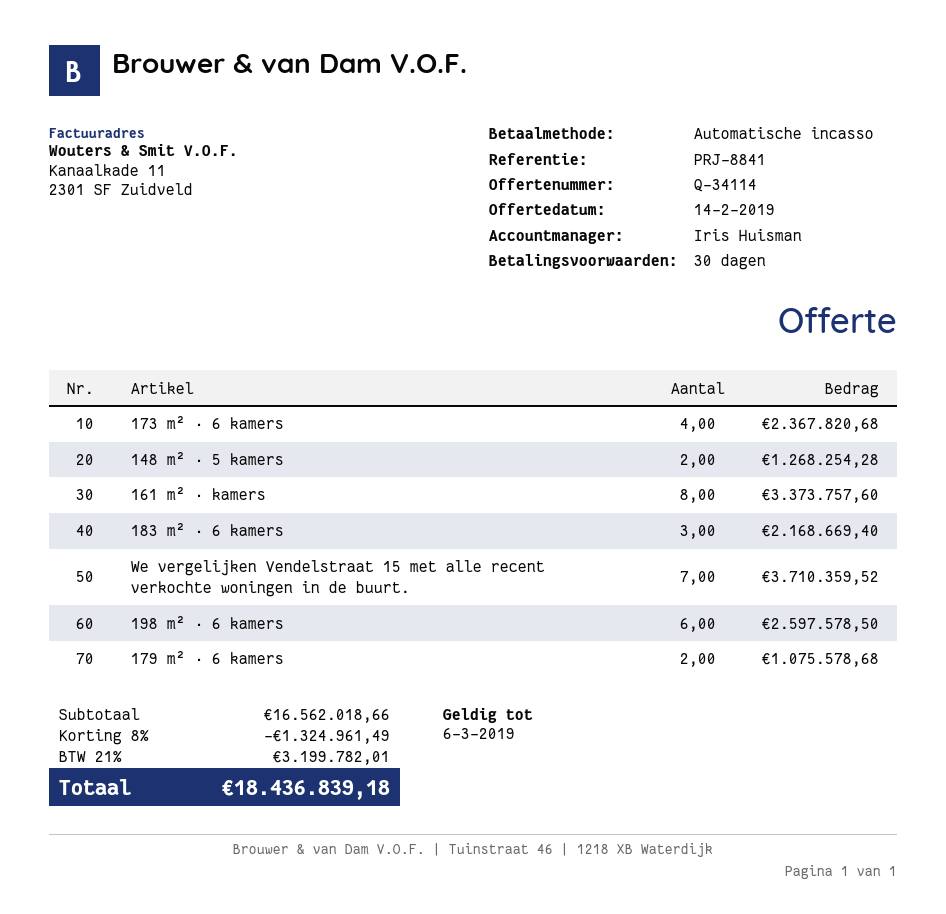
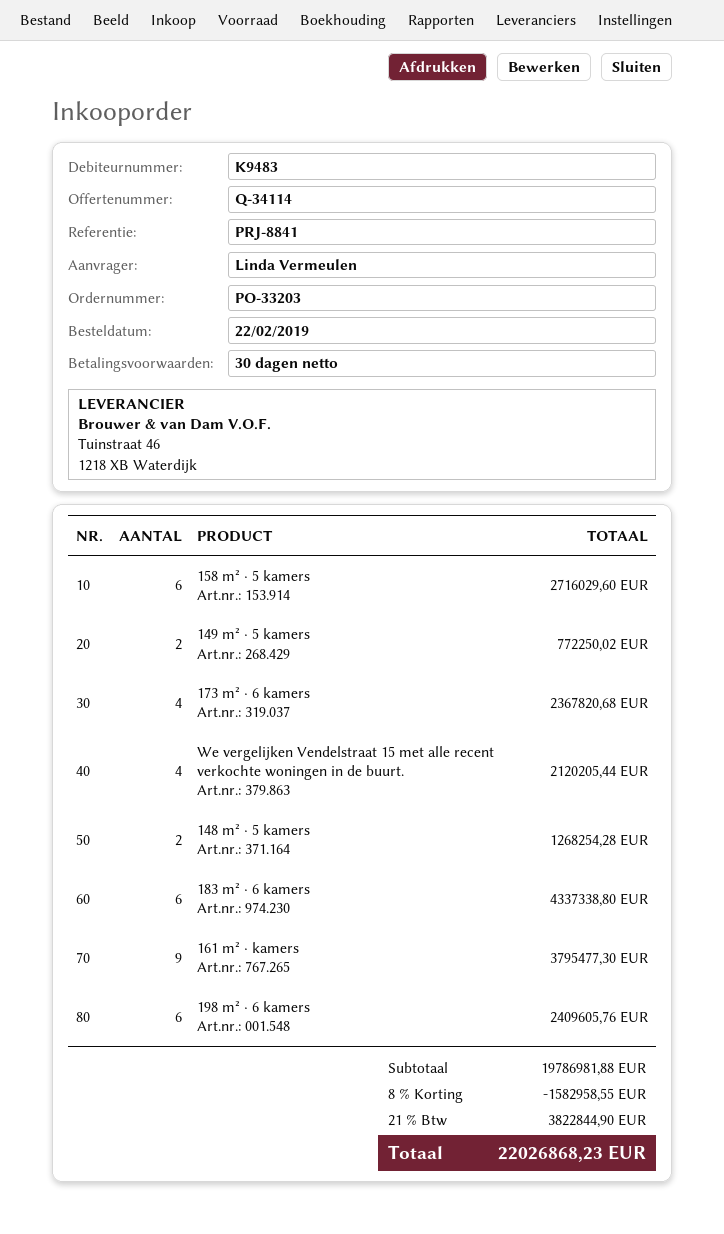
161 m² · kamers: 8 for 3373757.60 -> 9 for 3795477.30
183 m² · 6 kamers: 3 for 2168669.40 -> 6 for 4337338.80
We vergelijken Vendelstraat 15 met alle recent verkochte woningen in de buurt.: 7 for 3710359.52 -> 4 for 2120205.44
198 m² · 6 kamers: 6 for 2597578.50 -> 6 for 2409605.76
179 m² · 6 kamers: 2 for 1075578.68 -> none
158 m² · 5 kamers: none -> 6 for 2716029.60
149 m² · 5 kamers: none -> 2 for 772250.02
subtotal: 16562018.66 -> 19786981.88
discount: 8% = 1324961.49 -> 8% = 1582958.55
tax: 21% = 3199782.01 -> 21% = 3822844.90
total: 18436839.18 -> 22026868.23

